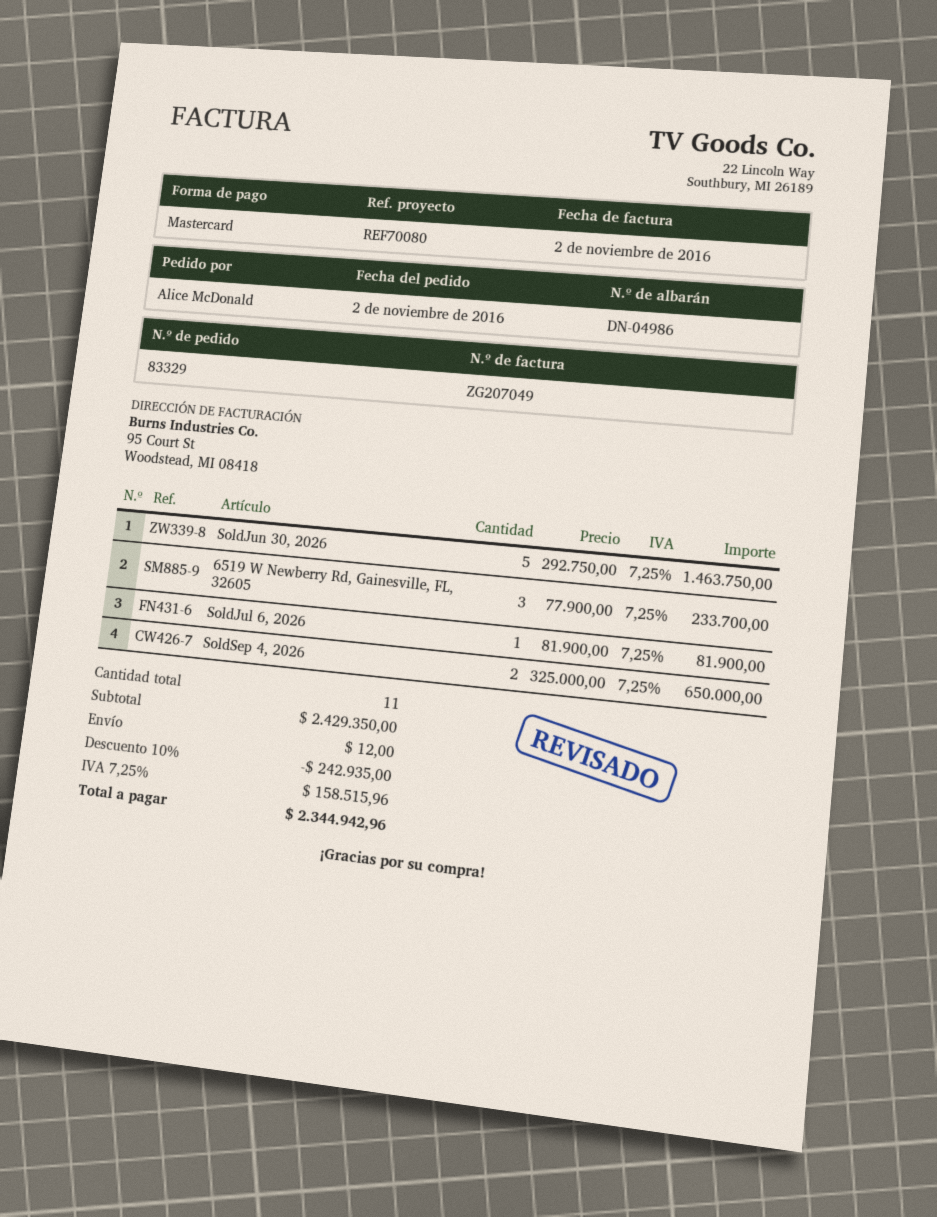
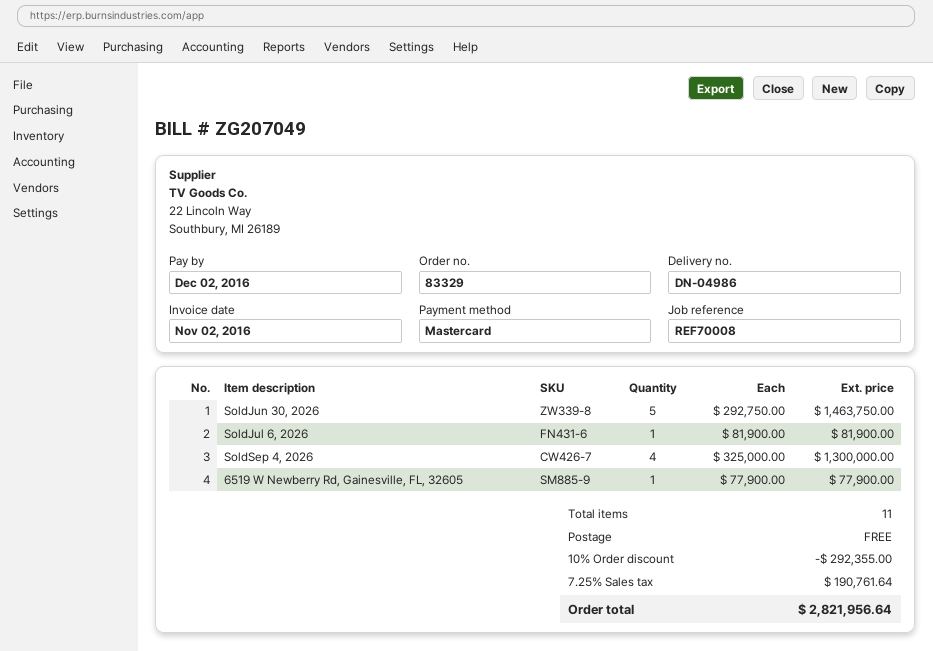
reference: REF70080 -> REF70008
6519 W Newberry Rd, Gainesville, FL, 32605: 3 x 77900.00 = 233700.00 -> 1 x 77900.00 = 77900.00
SoldSep 4, 2026: 2 x 325000.00 = 650000.00 -> 4 x 325000.00 = 1300000.00
discount: 10% = 242935.00 -> 10% = 292355.00
shipping: 12.00 -> 0.00
tax: 7.25% = 158515.96 -> 7.25% = 190761.64
total: 2344942.96 -> 2821956.64

